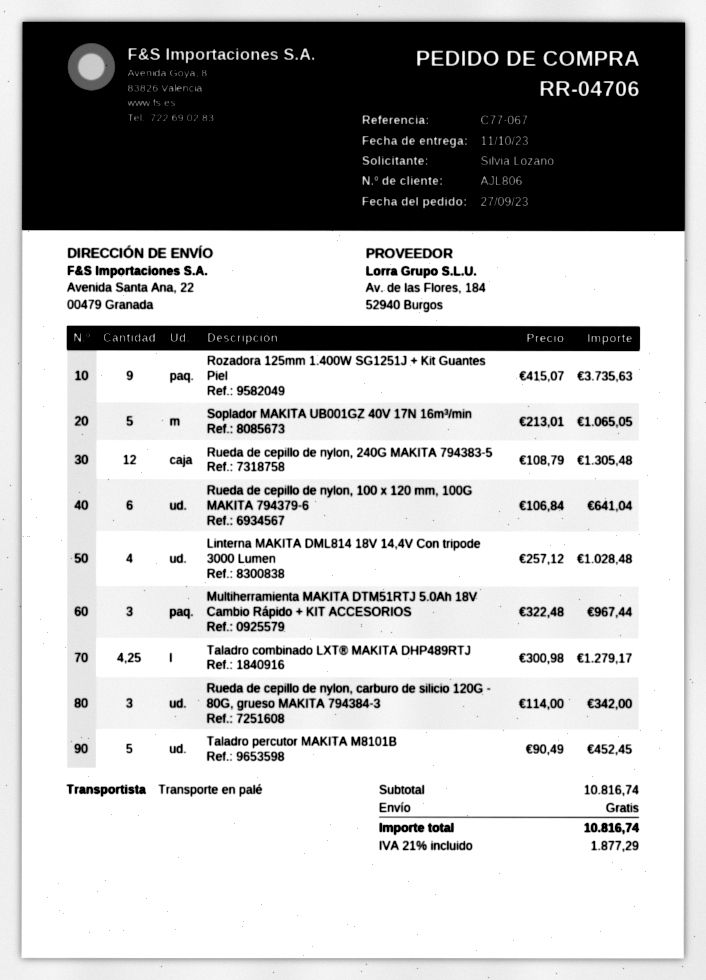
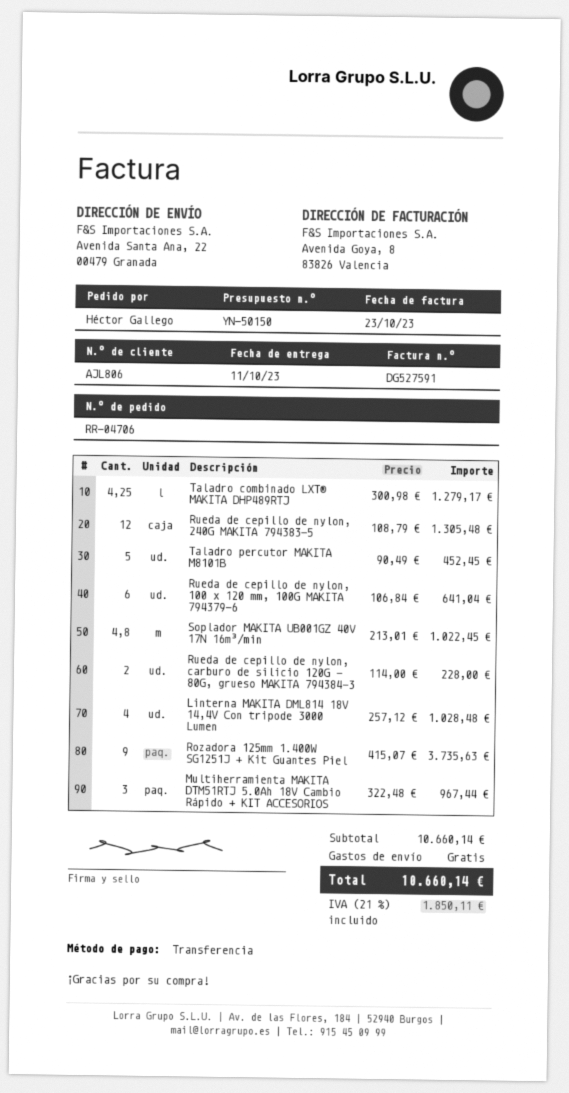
ordered by: Silvia Lozano -> Héctor Gallego
Soplador MAKITA UB001GZ 40V 17N 16m³/min: 5 x 213.01 = 1065.05 -> 4.8 x 213.01 = 1022.45
Rueda de cepillo de nylon, carburo de silicio 120G - 80G, grueso MAKITA 794384-3: 3 x 114.00 = 342.00 -> 2 x 114.00 = 228.00
subtotal: 10816.74 -> 10660.14
tax: 21% = 1877.29 -> 21% = 1850.11
total: 10816.74 -> 10660.14

